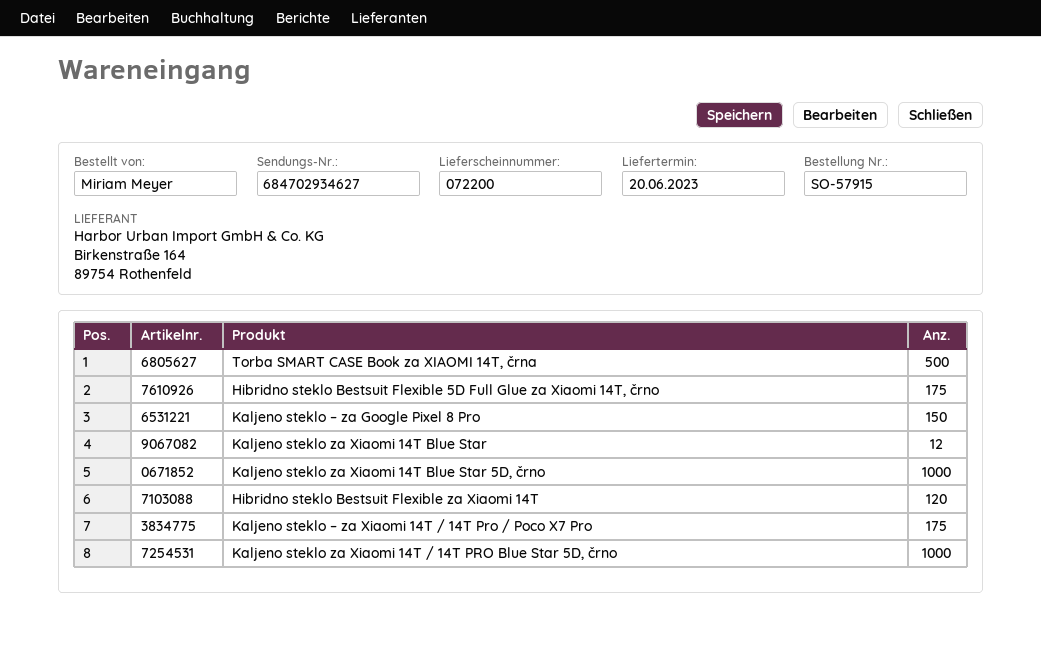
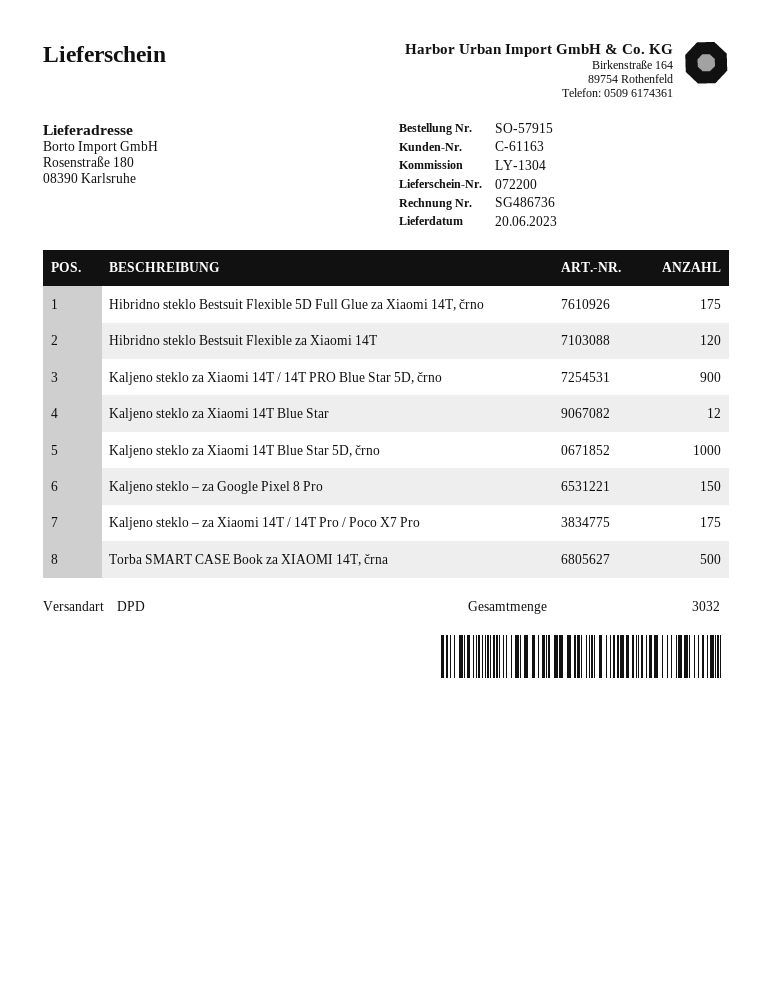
Kaljeno steklo za Xiaomi 14T / 14T PRO Blue Star 5D, črno: 1000 -> 900

